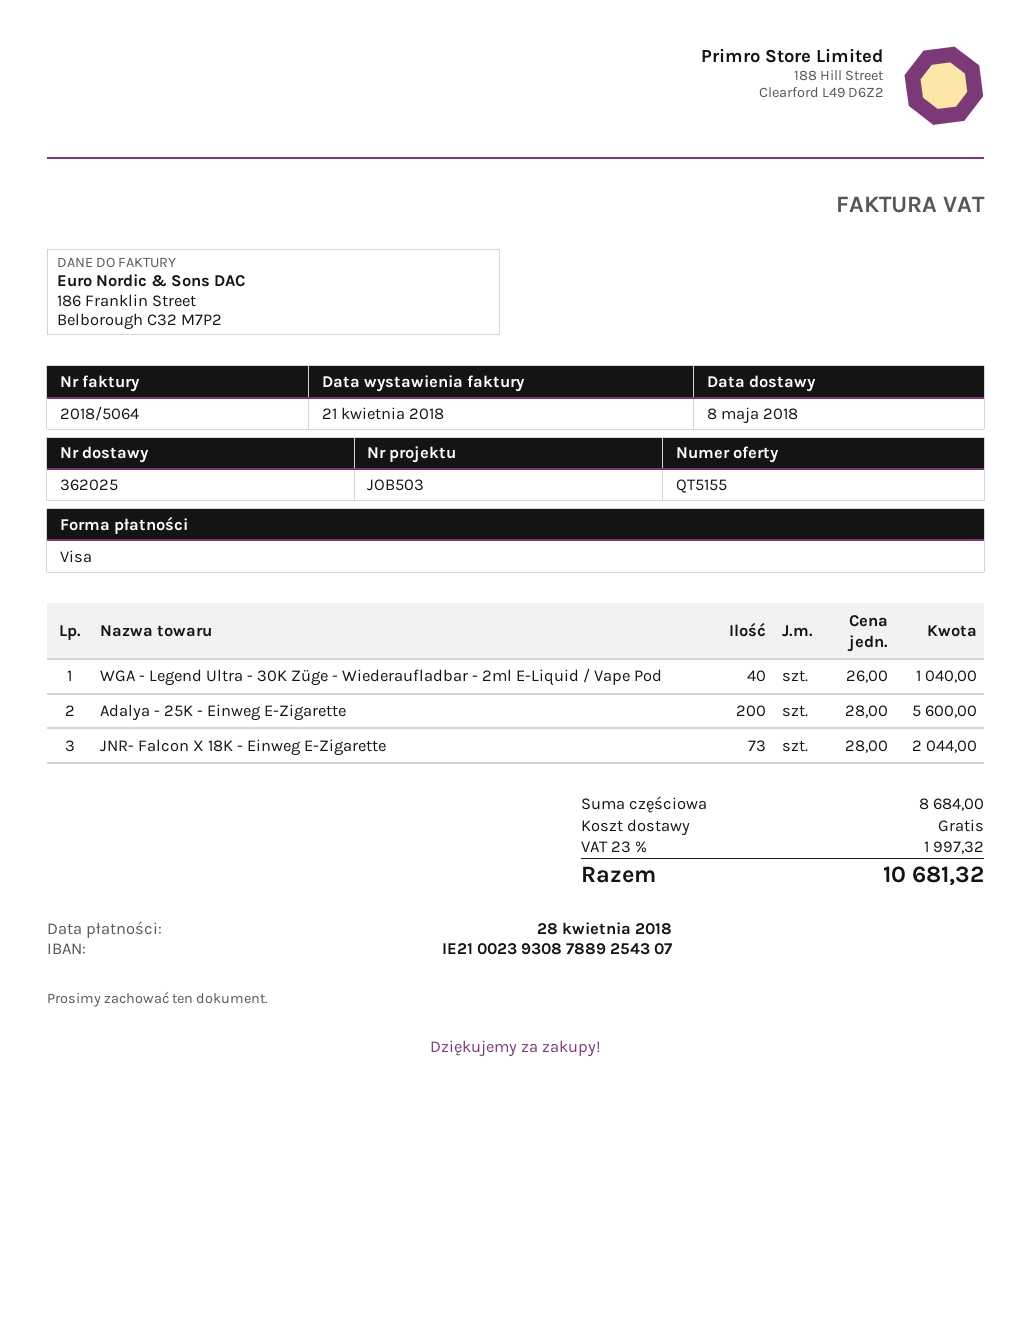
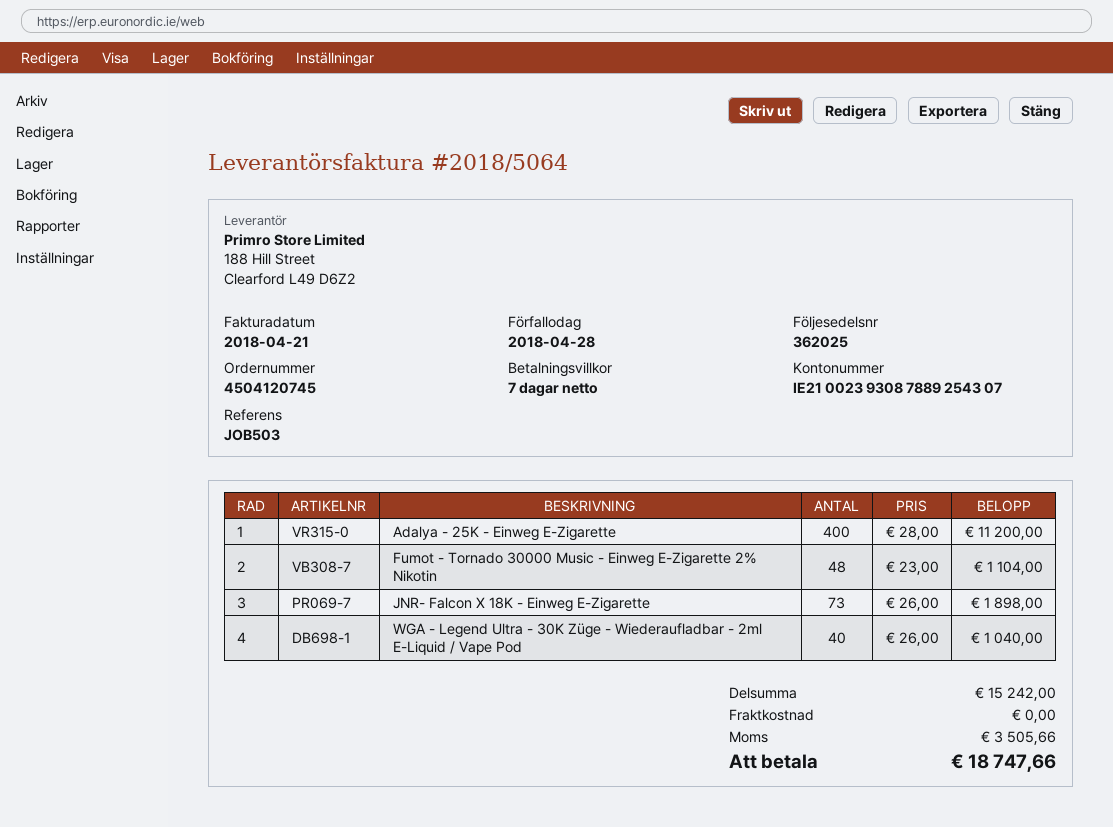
Adalya - 25K - Einweg E-Zigarette: 200 x 28.00 = 5600.00 -> 400 x 28.00 = 11200.00
JNR- Falcon X 18K - Einweg E-Zigarette: 73 x 28.00 = 2044.00 -> 73 x 26.00 = 1898.00
Fumot - Tornado 30000 Music - Einweg E-Zigarette 2% Nikotin: none -> 48 x 23.00 = 1104.00
subtotal: 8684.00 -> 15242.00
tax: 1997.32 -> 3505.66
total: 10681.32 -> 18747.66

